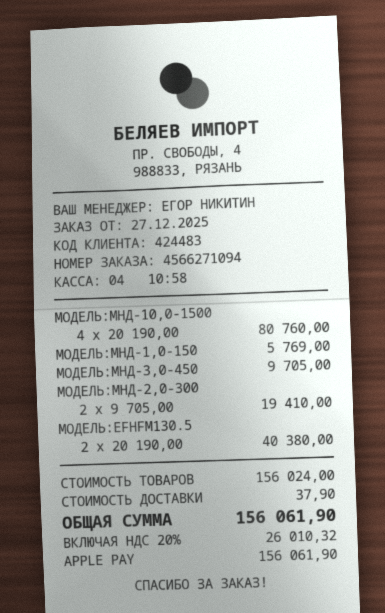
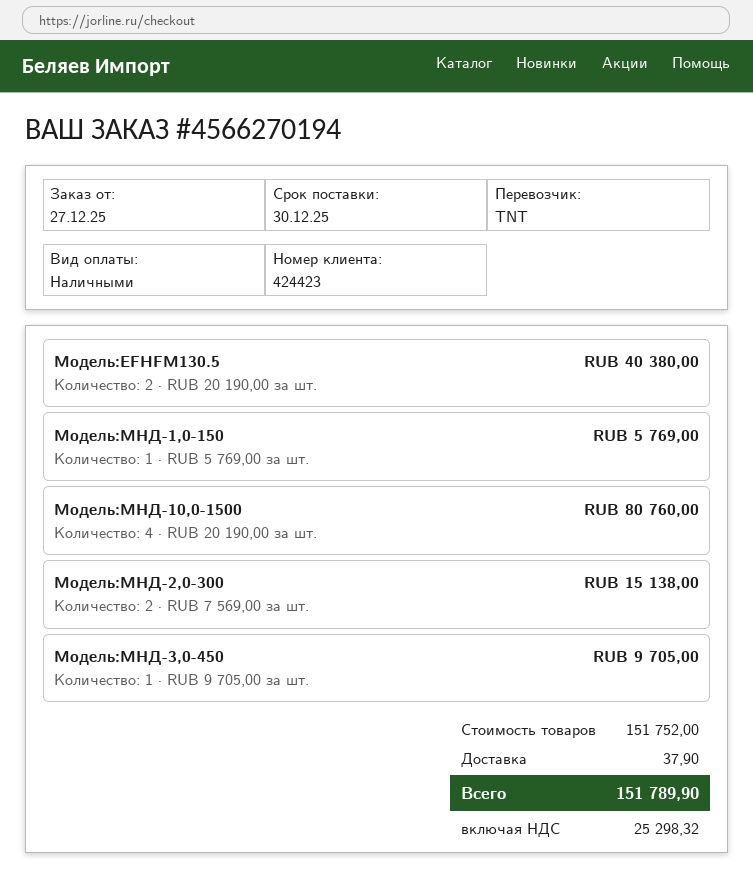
order number: 4566271094 -> 4566270194
customer number: 424483 -> 424423
payment method: Apple Pay -> cash
МОДЕЛЬ:МНД-2,0-300: 2 x 9705.00 = 19410.00 -> 2 x 7569.00 = 15138.00
subtotal: 156024.00 -> 151752.00
tax: 26010.32 -> 25298.32
total: 156061.90 -> 151789.90

